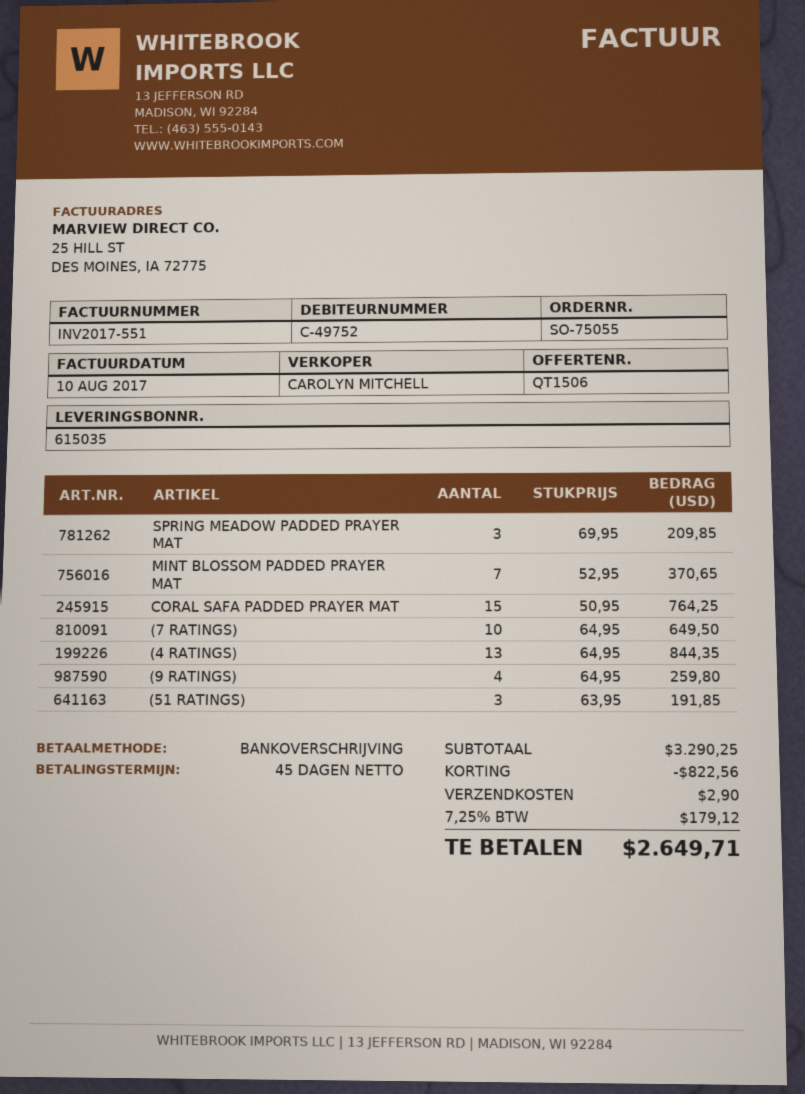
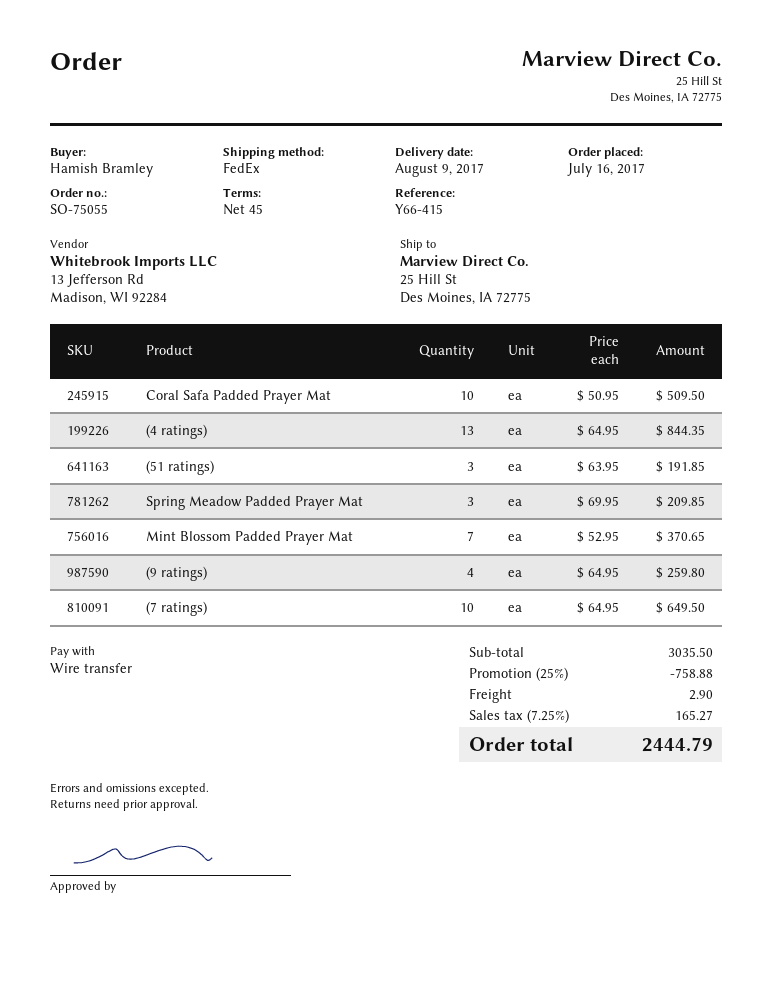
CORAL SAFA PADDED PRAYER MAT: 15 x 50.95 = 764.25 -> 10 x 50.95 = 509.50
subtotal: 3290.25 -> 3035.50
discount: 822.56 -> 758.88
tax: 7.25% = 179.12 -> 7.25% = 165.27
total: 2649.71 -> 2444.79

